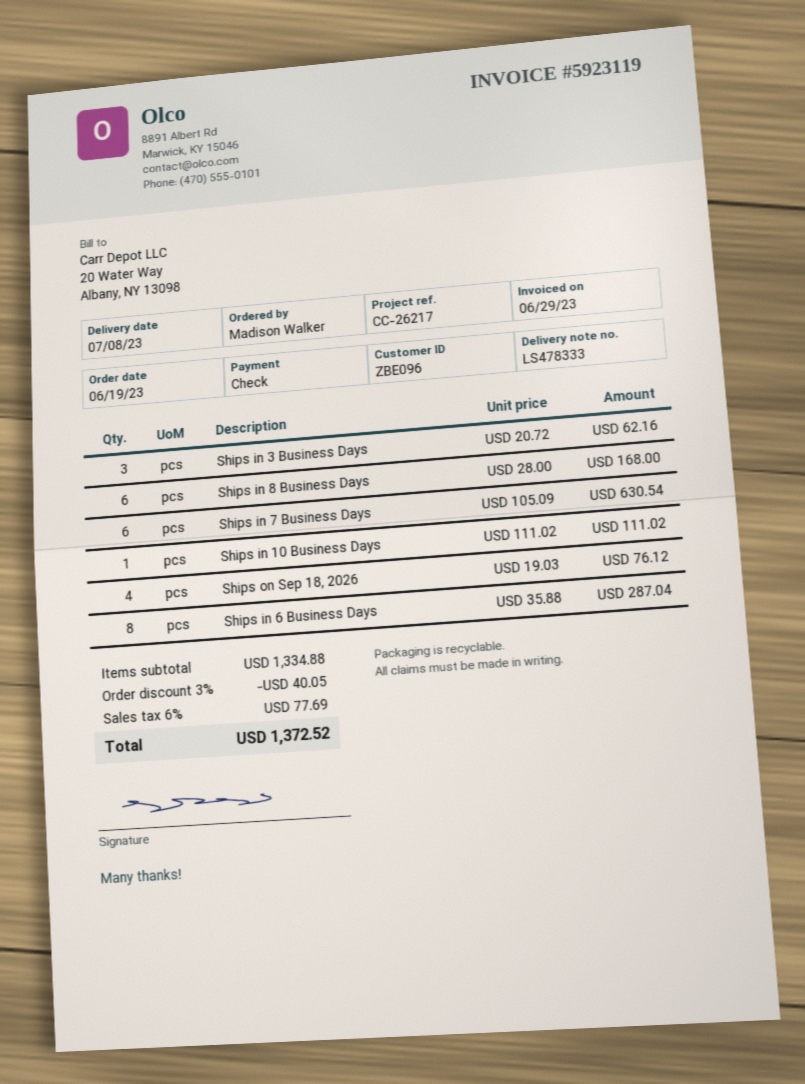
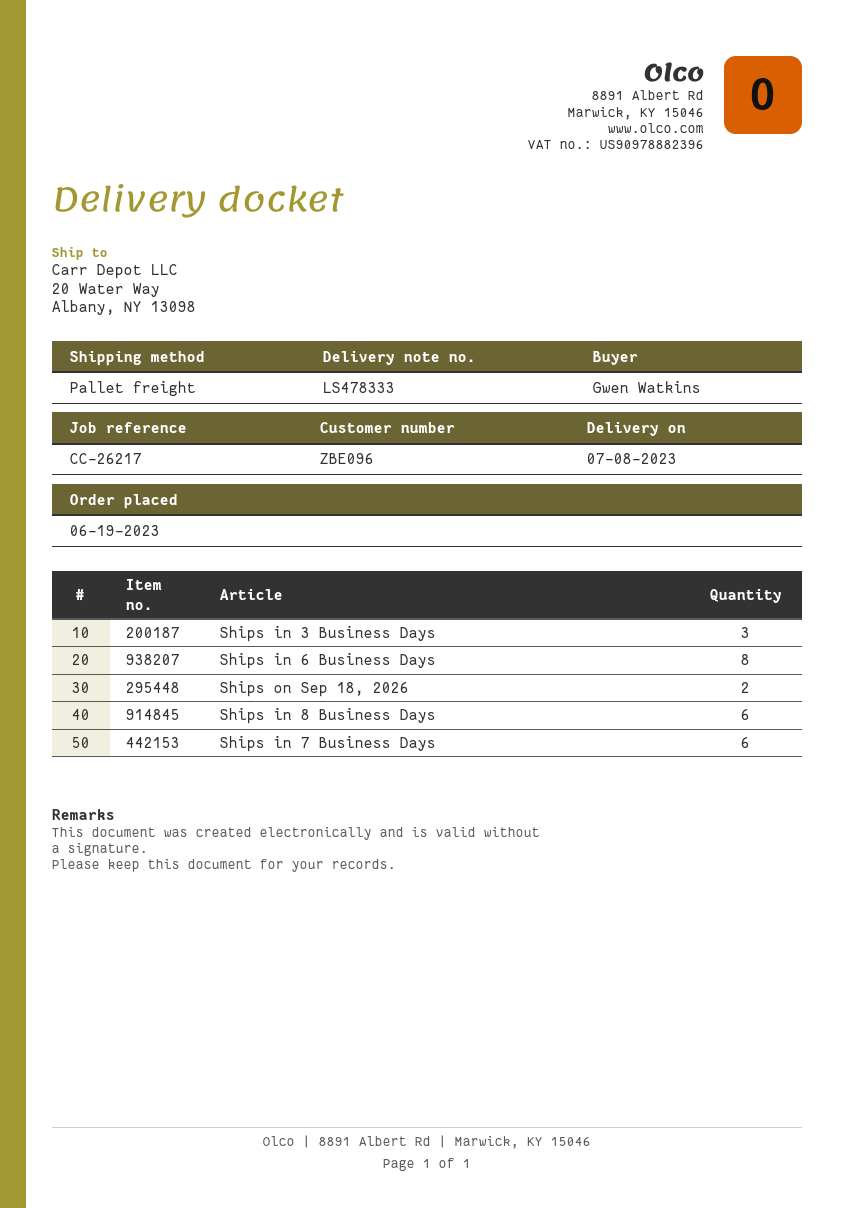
ordered by: Madison Walker -> Gwen Watkins
Ships in 10 Business Days: 1 -> none
Ships on Sep 18, 2026: 4 -> 2

